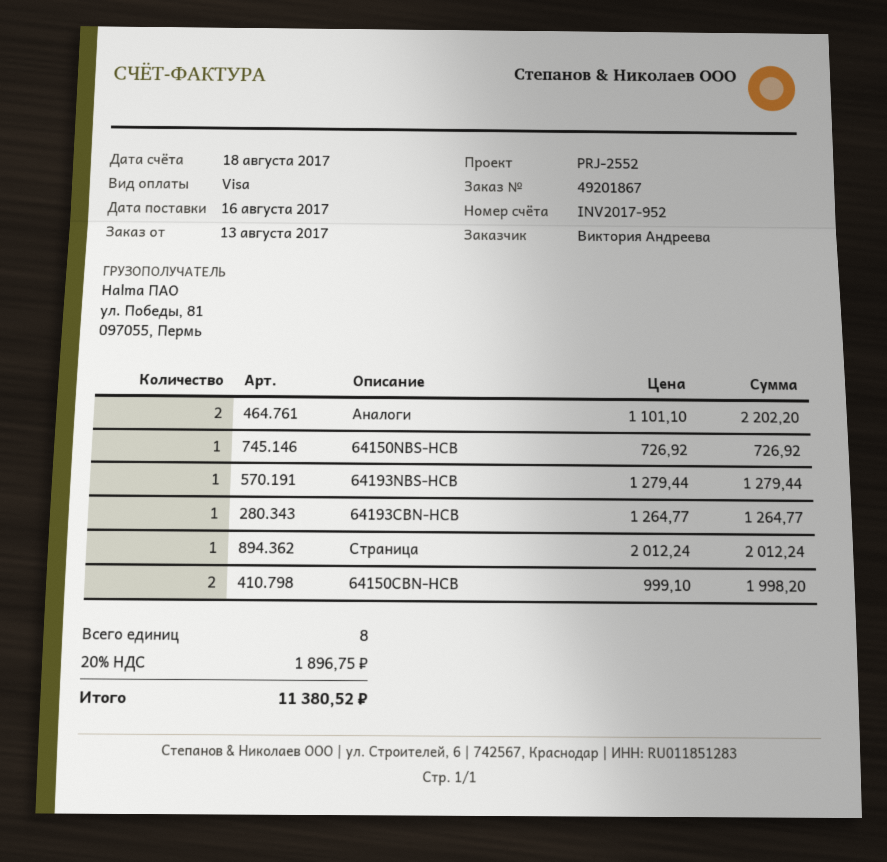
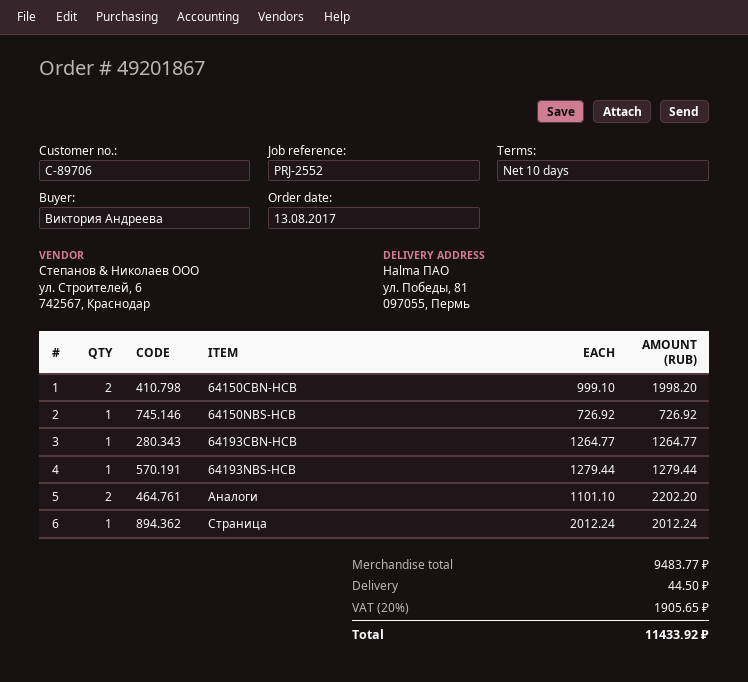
shipping: none -> 44.50
tax: 20% = 1896.75 -> 20% = 1905.65
total: 11380.52 -> 11433.92

